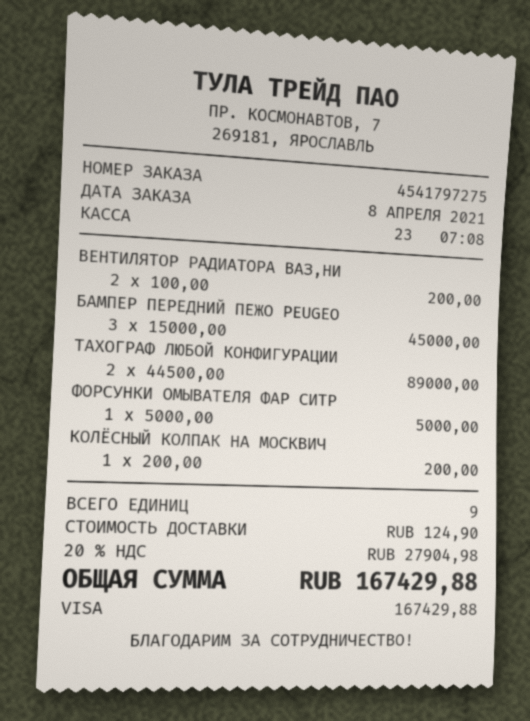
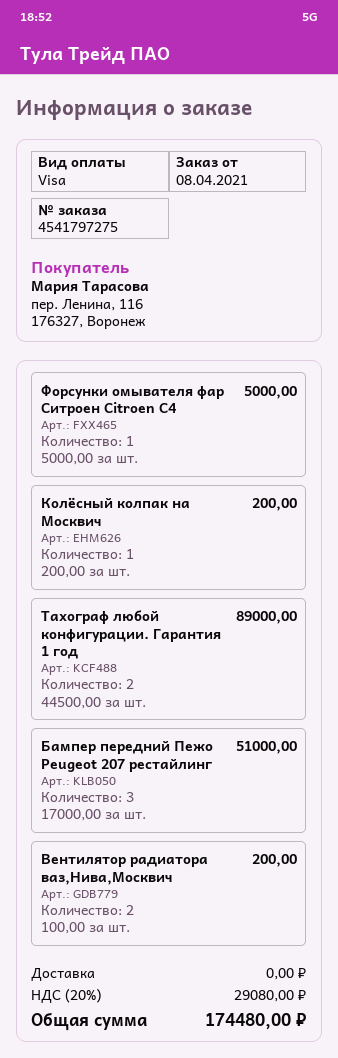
БАМПЕР ПЕРЕДНИЙ ПЕЖО PEUGEO: 3 x 15000.00 = 45000.00 -> 3 x 17000.00 = 51000.00
shipping: 124.90 -> 0.00
tax: 20% = 27904.98 -> 20% = 29080.00
total: 167429.88 -> 174480.00

